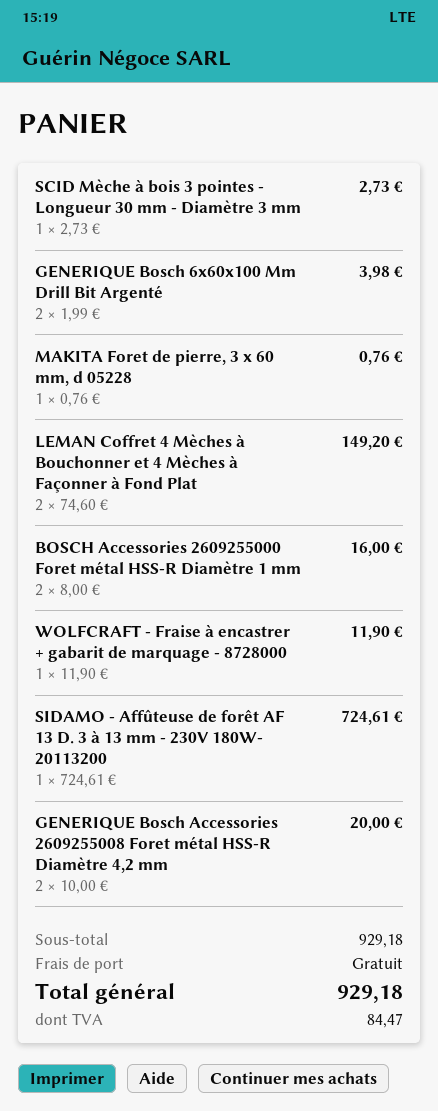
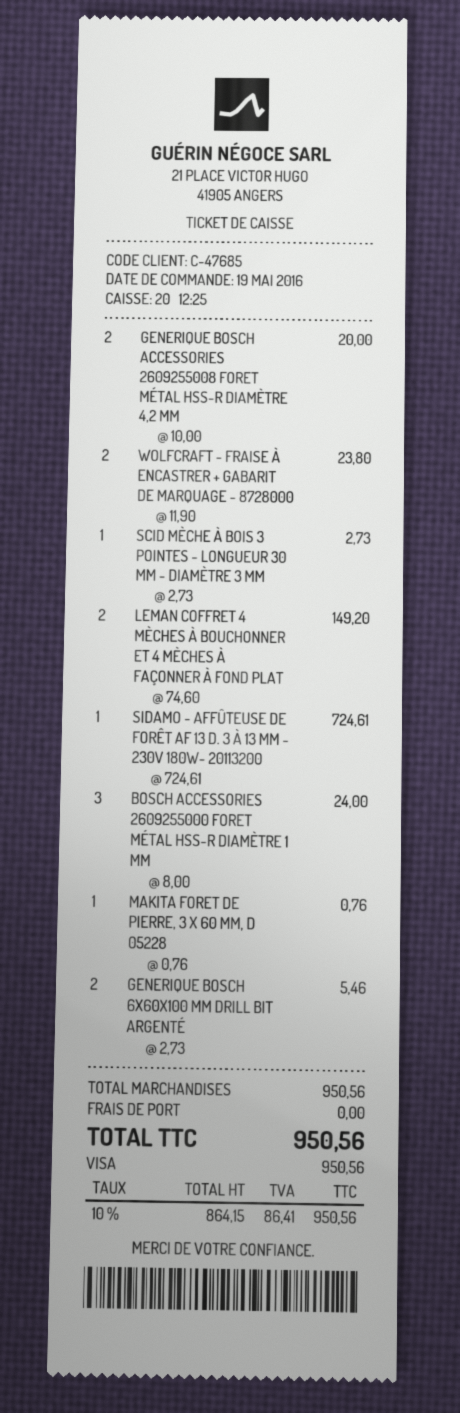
GENERIQUE Bosch 6x60x100 Mm Drill Bit Argenté: 2 x 1.99 = 3.98 -> 2 x 2.73 = 5.46
BOSCH Accessories 2609255000 Foret métal HSS-R Diamètre 1 mm: 2 x 8.00 = 16.00 -> 3 x 8.00 = 24.00
WOLFCRAFT - Fraise à encastrer + gabarit de marquage - 8728000: 1 x 11.90 = 11.90 -> 2 x 11.90 = 23.80
subtotal: 929.18 -> 950.56
tax: 84.47 -> 86.41
total: 929.18 -> 950.56

